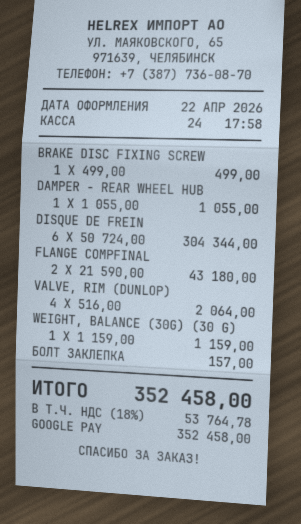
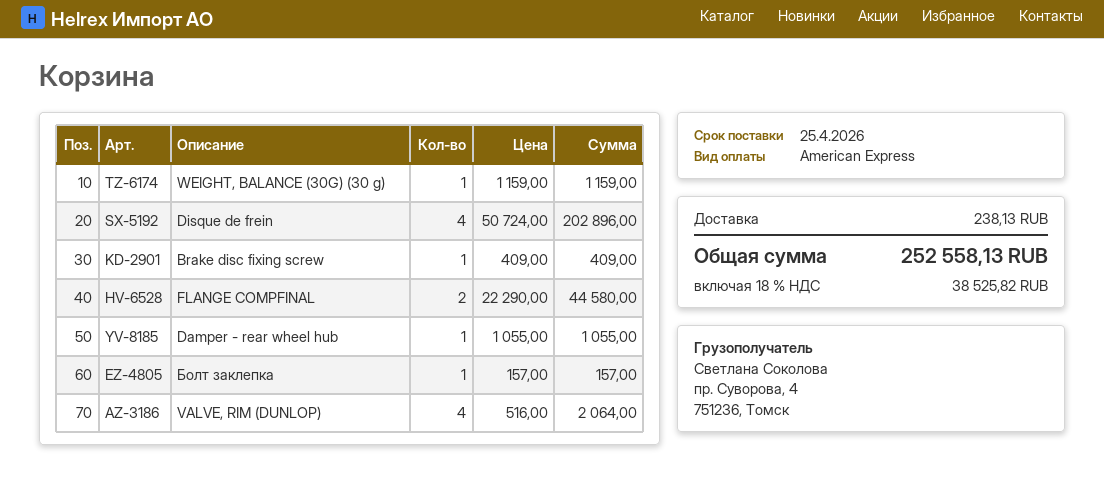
payment method: Google Pay -> American Express
BRAKE DISC FIXING SCREW: 1 x 499.00 = 499.00 -> 1 x 409.00 = 409.00
DISQUE DE FREIN: 6 x 50724.00 = 304344.00 -> 4 x 50724.00 = 202896.00
FLANGE COMPFINAL: 2 x 21590.00 = 43180.00 -> 2 x 22290.00 = 44580.00
shipping: none -> 238.13
tax: 18% = 53764.78 -> 18% = 38525.82
total: 352458.00 -> 252558.13

